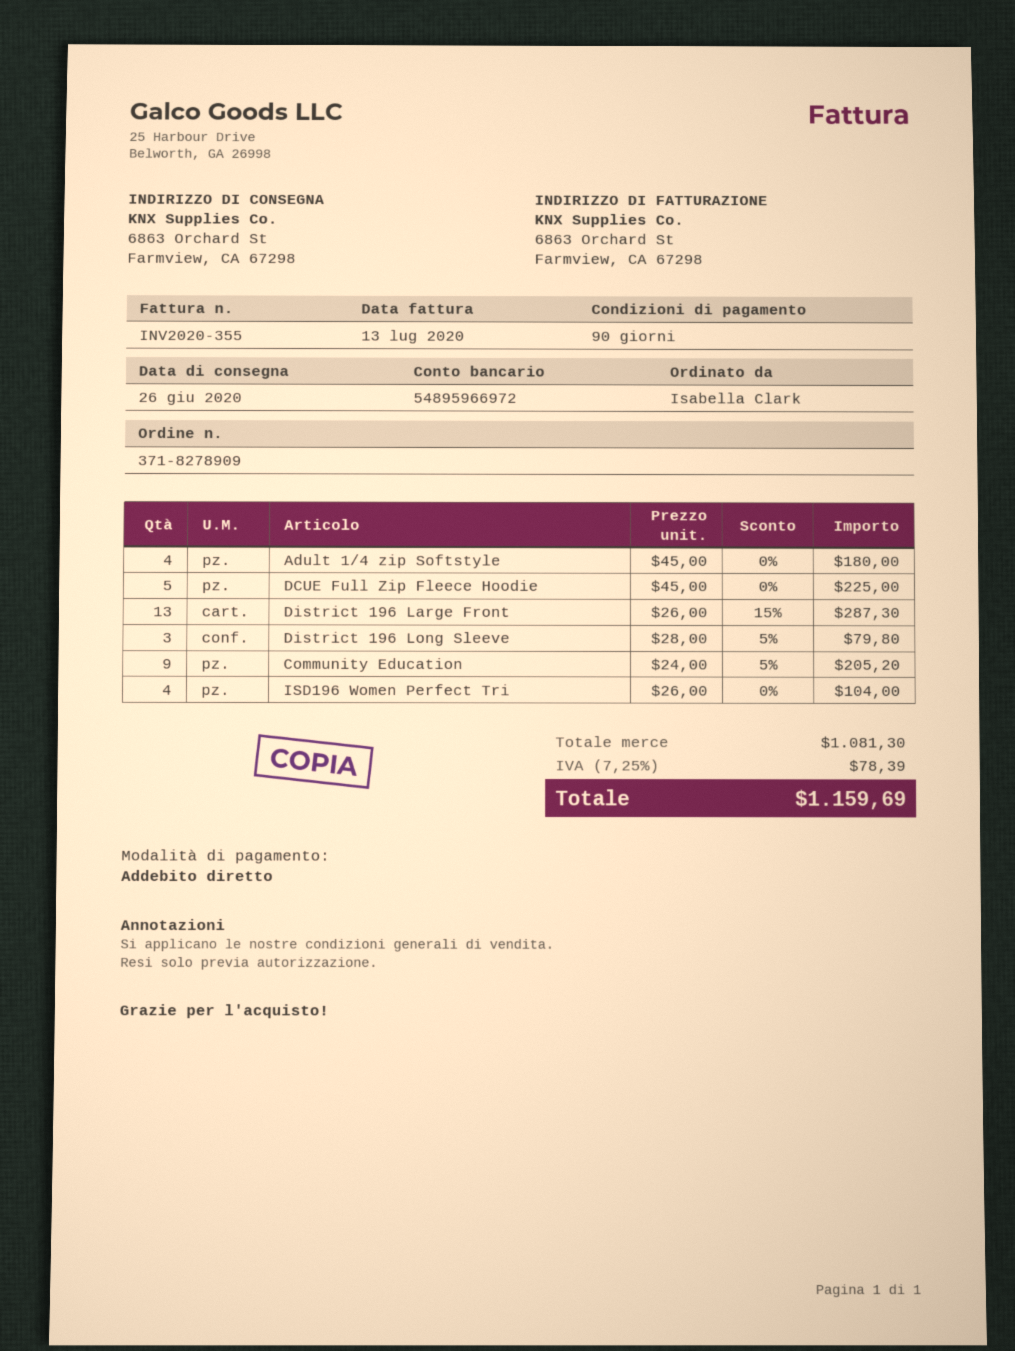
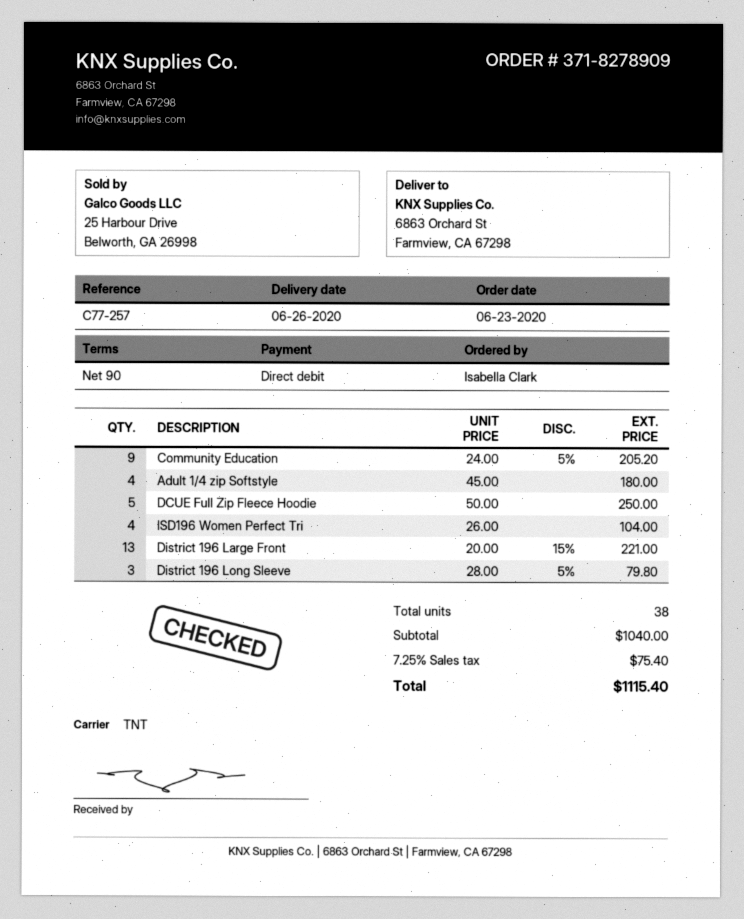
DCUE Full Zip Fleece Hoodie: 5 x 45.00 = 225.00 -> 5 x 50.00 = 250.00
District 196 Large Front: 13 x 26.00 - 15% = 287.30 -> 13 x 20.00 - 15% = 221.00
subtotal: 1081.30 -> 1040.00
tax: 7.25% = 78.39 -> 7.25% = 75.40
total: 1159.69 -> 1115.40

